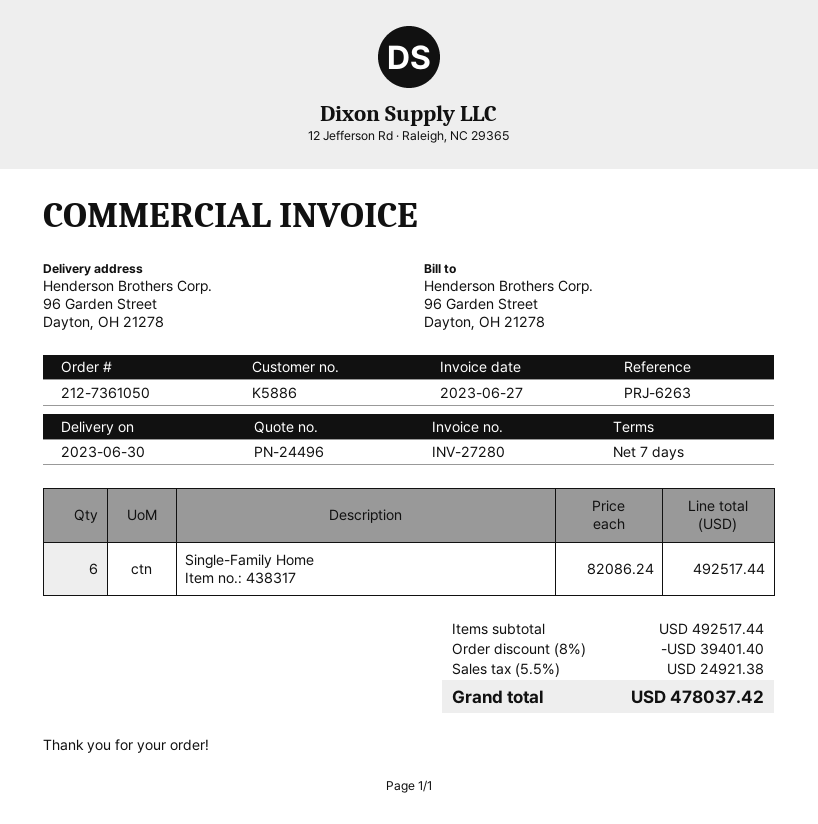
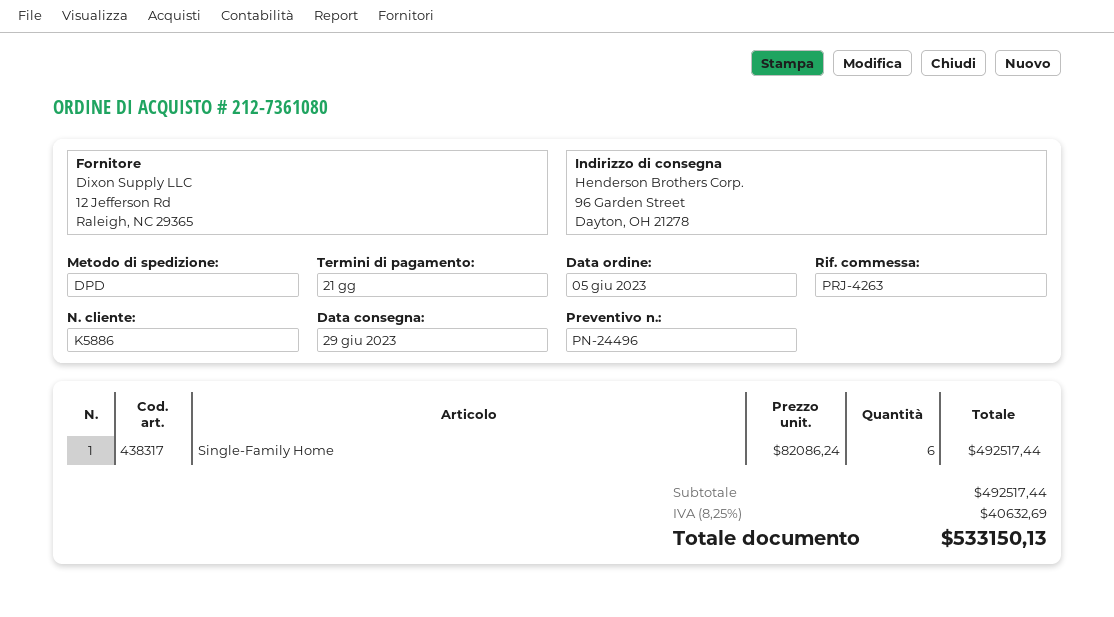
order number: 212-7361050 -> 212-7361080
delivery date: 2023-06-30 -> 2023-06-29
payment terms: 7 days -> 21 days
reference: PRJ-6263 -> PRJ-4263
discount: 8% = 39401.40 -> none
tax: 5.5% = 24921.38 -> 8.25% = 40632.69
total: 478037.42 -> 533150.13

